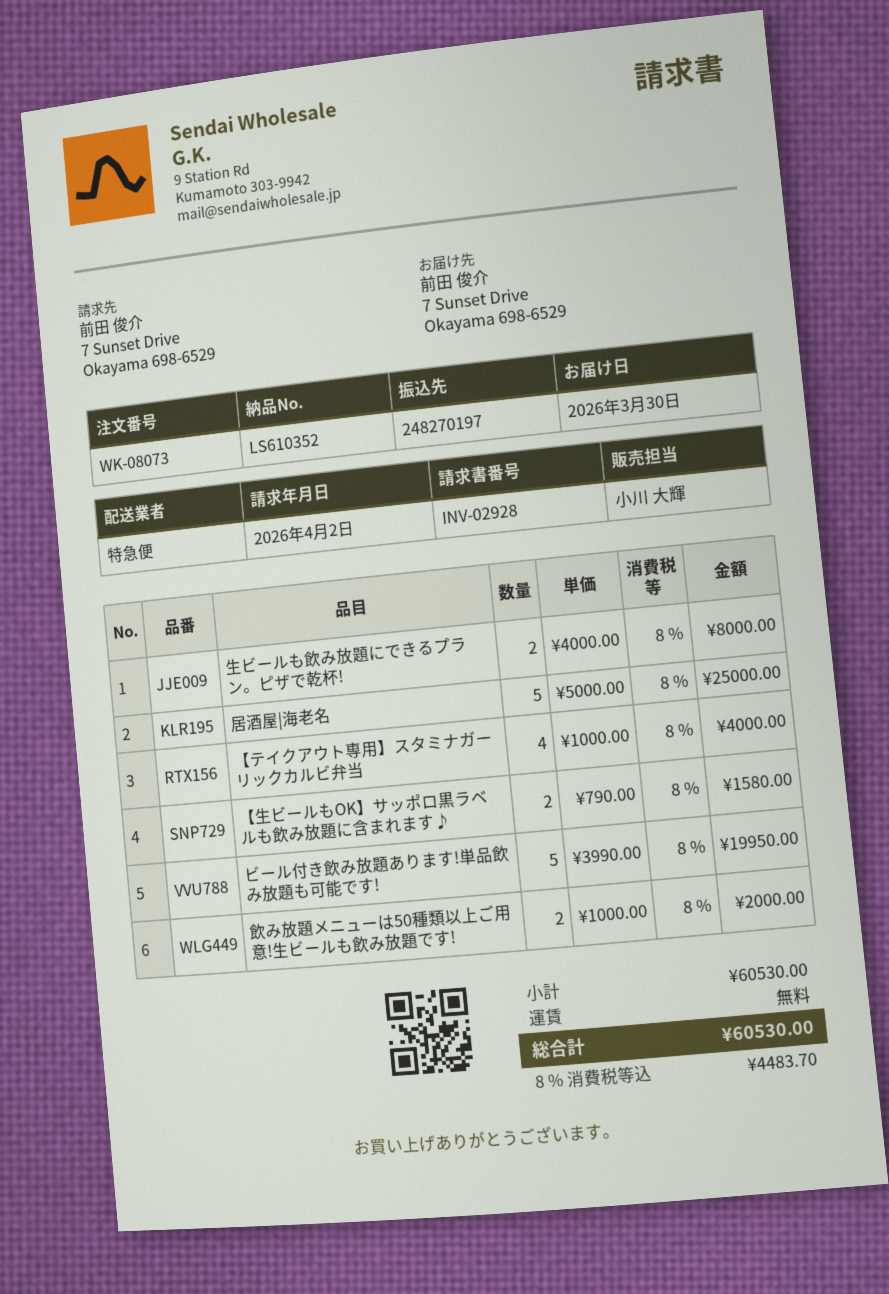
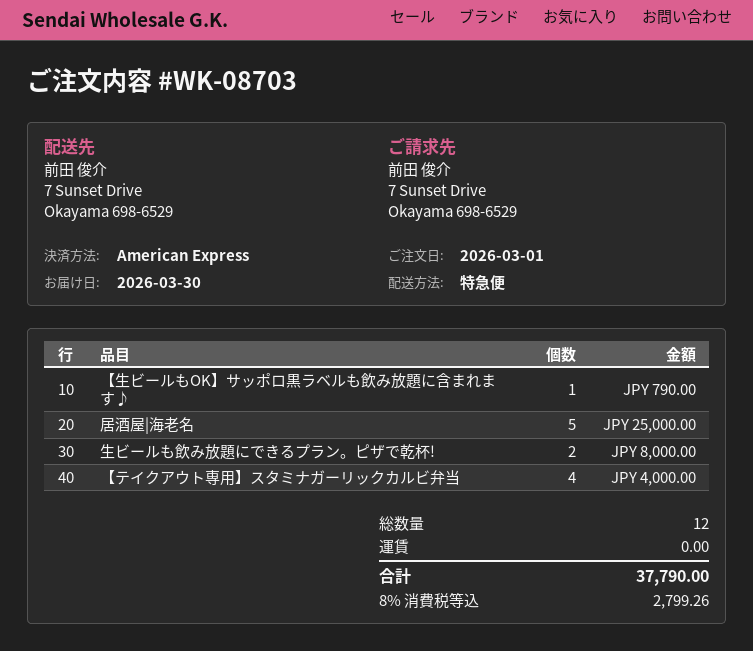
order number: WK-08073 -> WK-08703
【生ビールもOK】サッポロ黒ラベルも飲み放題に含まれます♪: 2 for 1580.00 -> 1 for 790.00
ビール付き飲み放題あります!単品飲み放題も可能です!: 5 for 19950.00 -> none
飲み放題メニューは50種類以上ご用意!生ビールも飲み放題です!: 2 for 2000.00 -> none
tax: 8% = 4483.70 -> 8% = 2799.26
total: 60530.00 -> 37790.00

